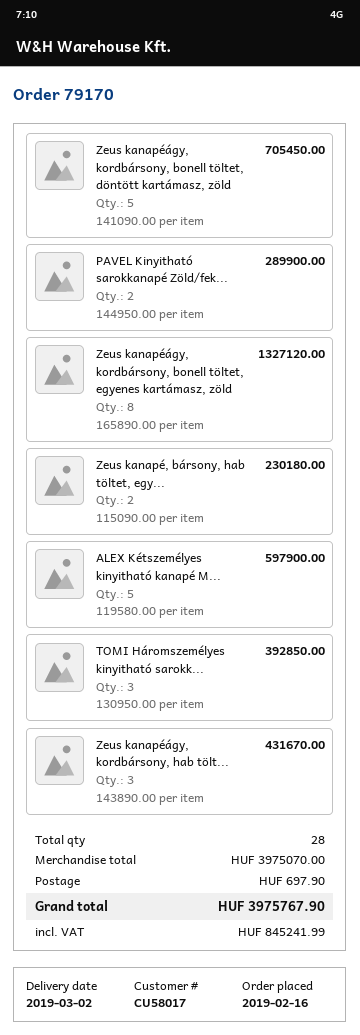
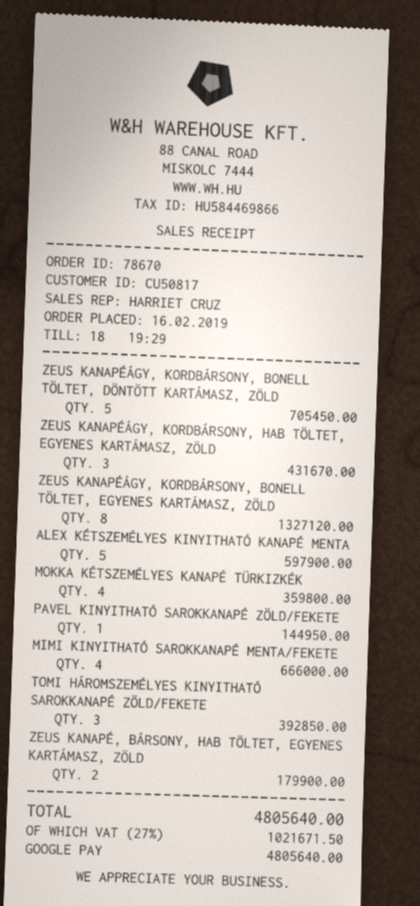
order number: 79170 -> 78670
customer number: CU58017 -> CU50817
PAVEL Kinyitható sarokkanapé Zöld/fek...: 2 for 289900.00 -> 1 for 144950.00
Zeus kanapé, bársony, hab töltet, egy...: 2 for 230180.00 -> 2 for 179900.00
MOKKA KÉTSZEMÉLYES KANAPÉ TÜRKIZKÉK: none -> 4 for 359800.00
MIMI KINYITHATÓ SAROKKANAPÉ MENTA/FEKETE: none -> 4 for 666000.00
shipping: 697.90 -> none
tax: 845241.99 -> 1021671.50
total: 3975767.90 -> 4805640.00

